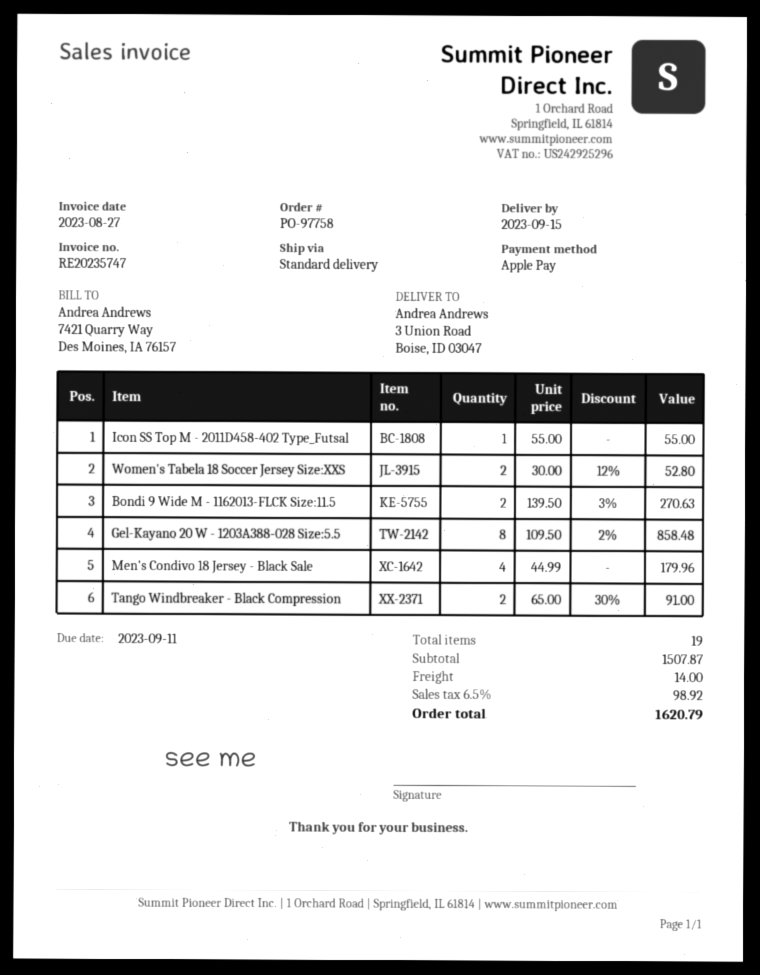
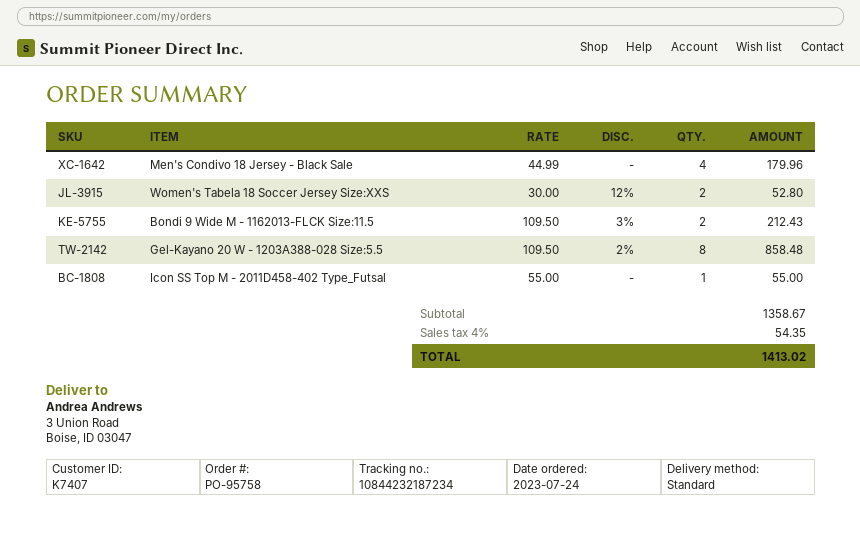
order number: PO-97758 -> PO-95758
Bondi 9 Wide M - 1162013-FLCK Size:11.5: 2 x 139.50 - 3% = 270.63 -> 2 x 109.50 - 3% = 212.43
Tango Windbreaker - Black Compression: 2 x 65.00 - 30% = 91.00 -> none
subtotal: 1507.87 -> 1358.67
shipping: 14.00 -> none
tax: 6.5% = 98.92 -> 4% = 54.35
total: 1620.79 -> 1413.02

